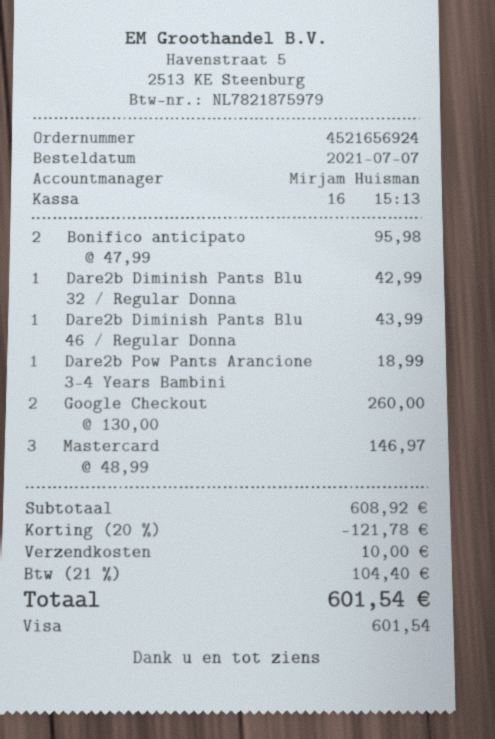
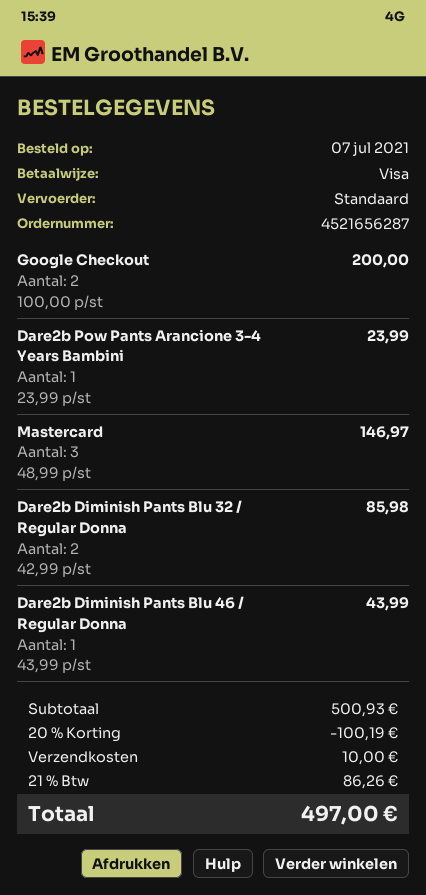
order number: 4521656924 -> 4521656287
Bonifico anticipato: 2 x 47.99 = 95.98 -> none
Dare2b Diminish Pants Blu 32 / Regular Donna: 1 x 42.99 = 42.99 -> 2 x 42.99 = 85.98
Dare2b Pow Pants Arancione 3-4 Years Bambini: 1 x 18.99 = 18.99 -> 1 x 23.99 = 23.99
Google Checkout: 2 x 130.00 = 260.00 -> 2 x 100.00 = 200.00
subtotal: 608.92 -> 500.93
discount: 20% = 121.78 -> 20% = 100.19
tax: 21% = 104.40 -> 21% = 86.26
total: 601.54 -> 497.00

